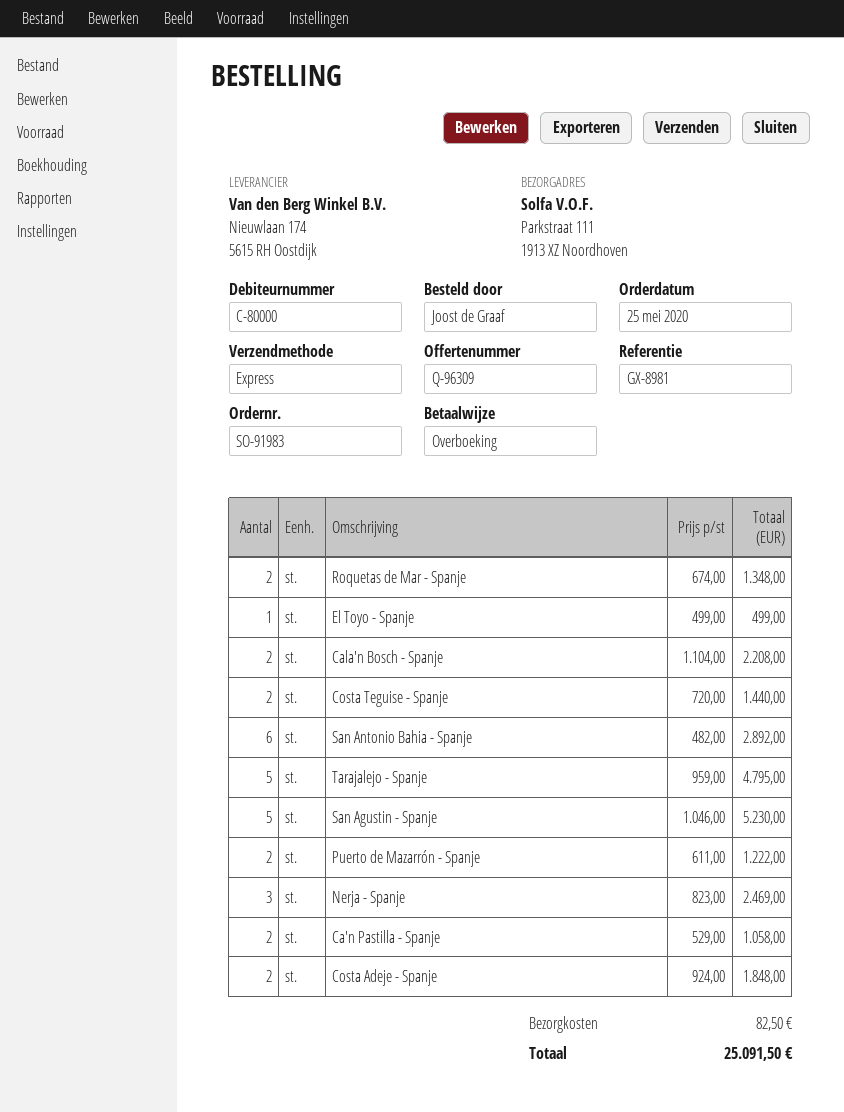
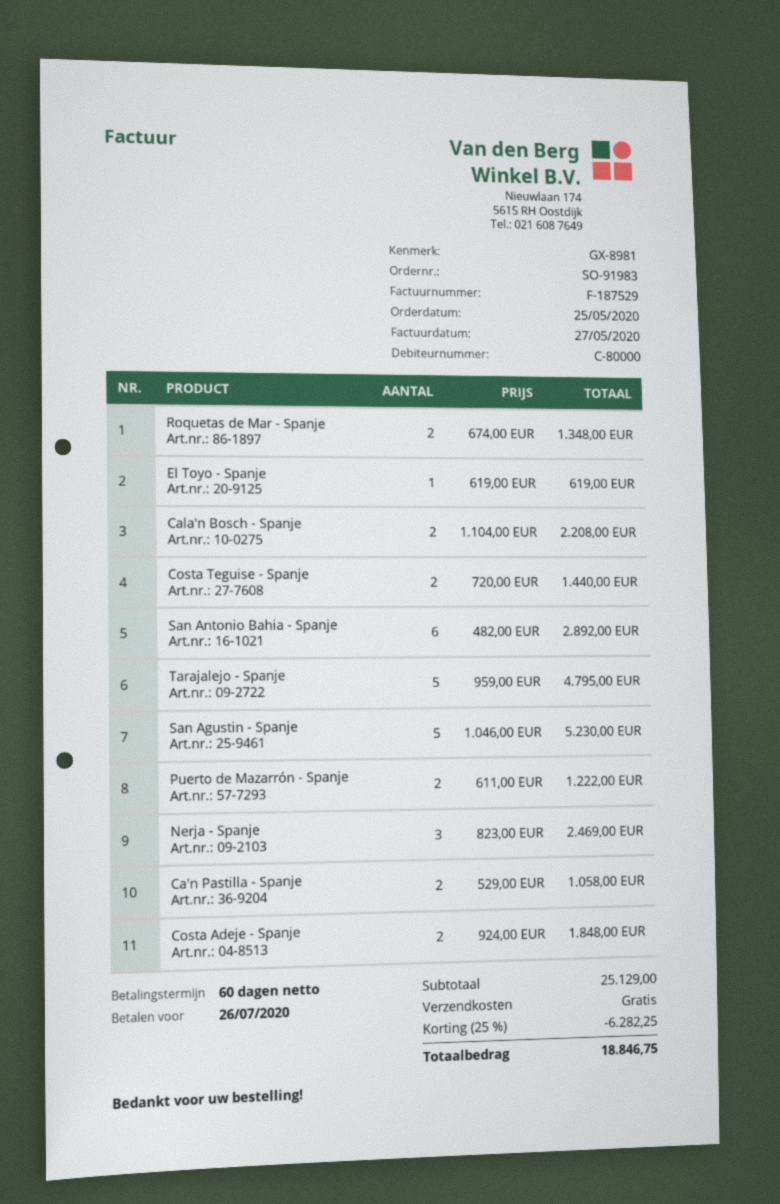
El Toyo - Spanje: 1 x 499.00 = 499.00 -> 1 x 619.00 = 619.00
discount: none -> 25% = 6282.25
shipping: 82.50 -> 0.00
total: 25091.50 -> 18846.75

